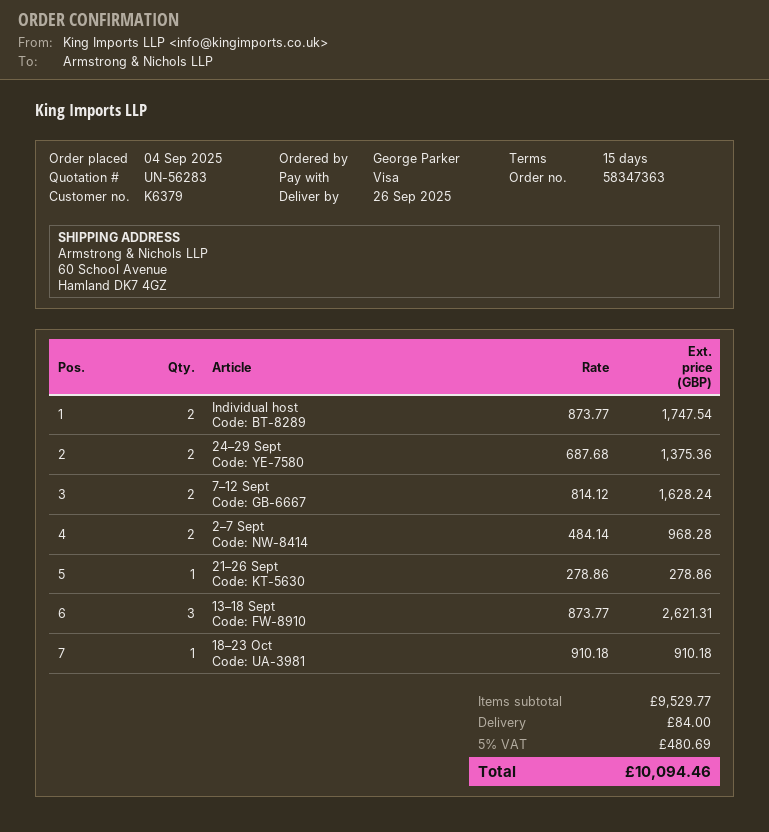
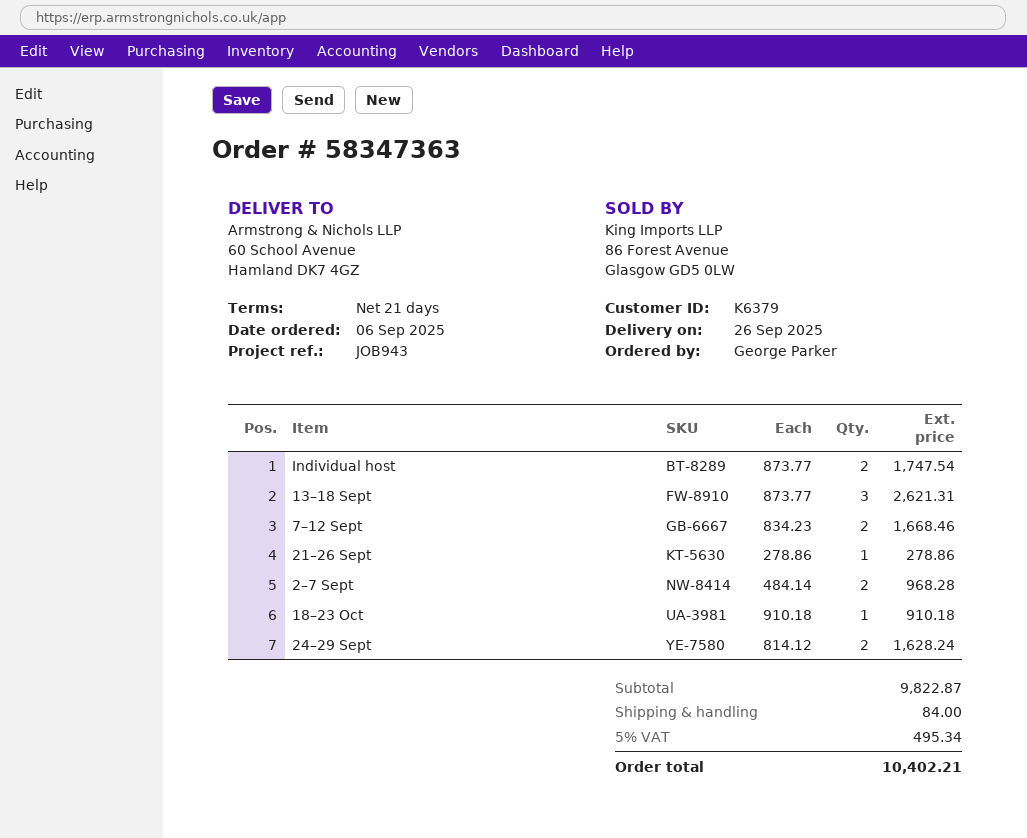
order date: 2025-09-04 -> 2025-09-06
payment terms: 15 days -> 21 days
24–29 Sept: 2 x 687.68 = 1375.36 -> 2 x 814.12 = 1628.24
7–12 Sept: 2 x 814.12 = 1628.24 -> 2 x 834.23 = 1668.46
subtotal: 9529.77 -> 9822.87
tax: 5% = 480.69 -> 5% = 495.34
total: 10094.46 -> 10402.21

